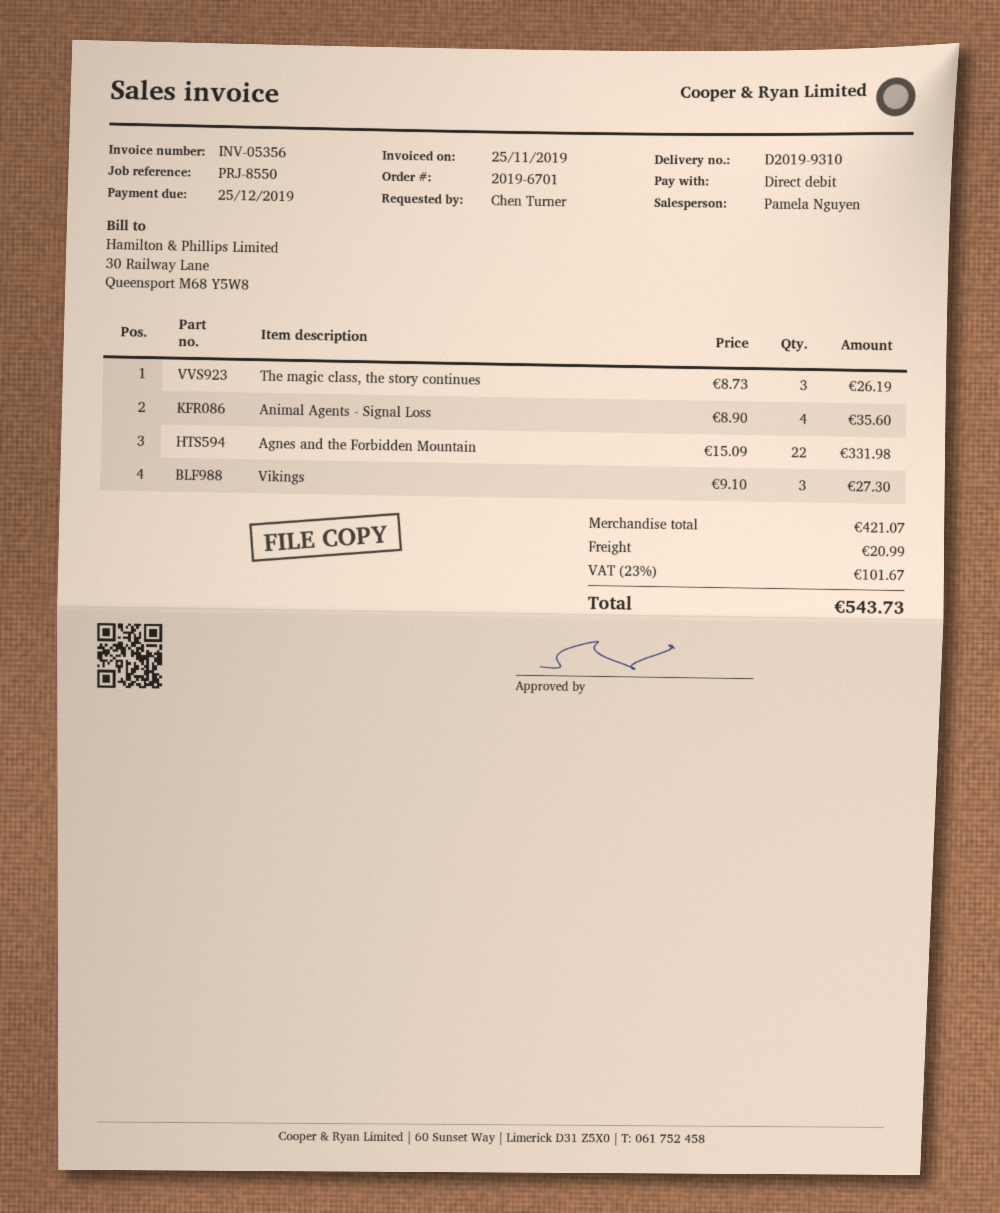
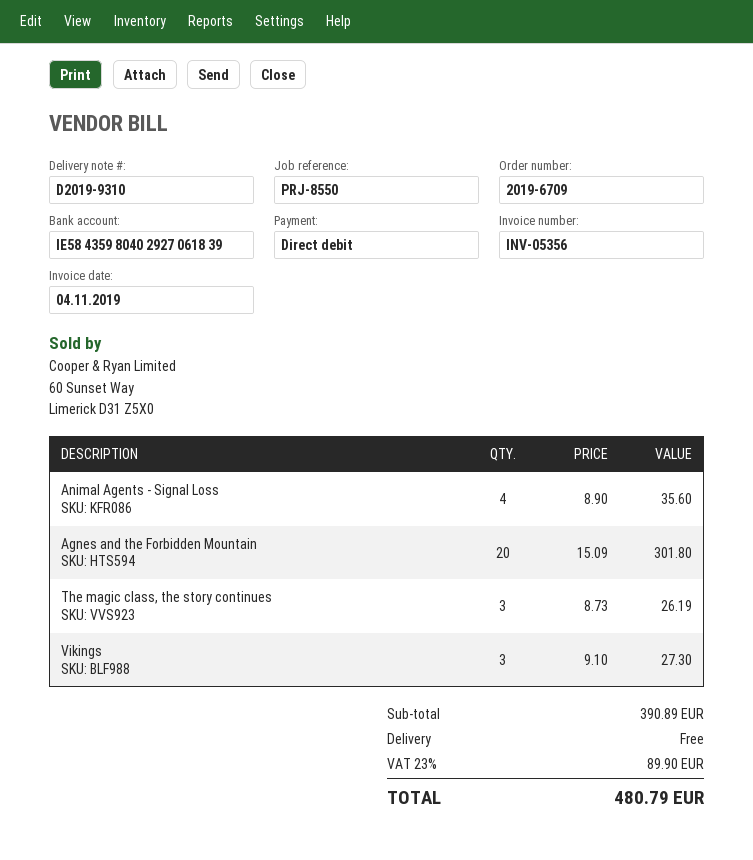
order number: 2019-6701 -> 2019-6709
invoice date: 2019-11-25 -> 2019-11-04
Agnes and the Forbidden Mountain: 22 x 15.09 = 331.98 -> 20 x 15.09 = 301.80
subtotal: 421.07 -> 390.89
shipping: 20.99 -> 0.00
tax: 23% = 101.67 -> 23% = 89.90
total: 543.73 -> 480.79

